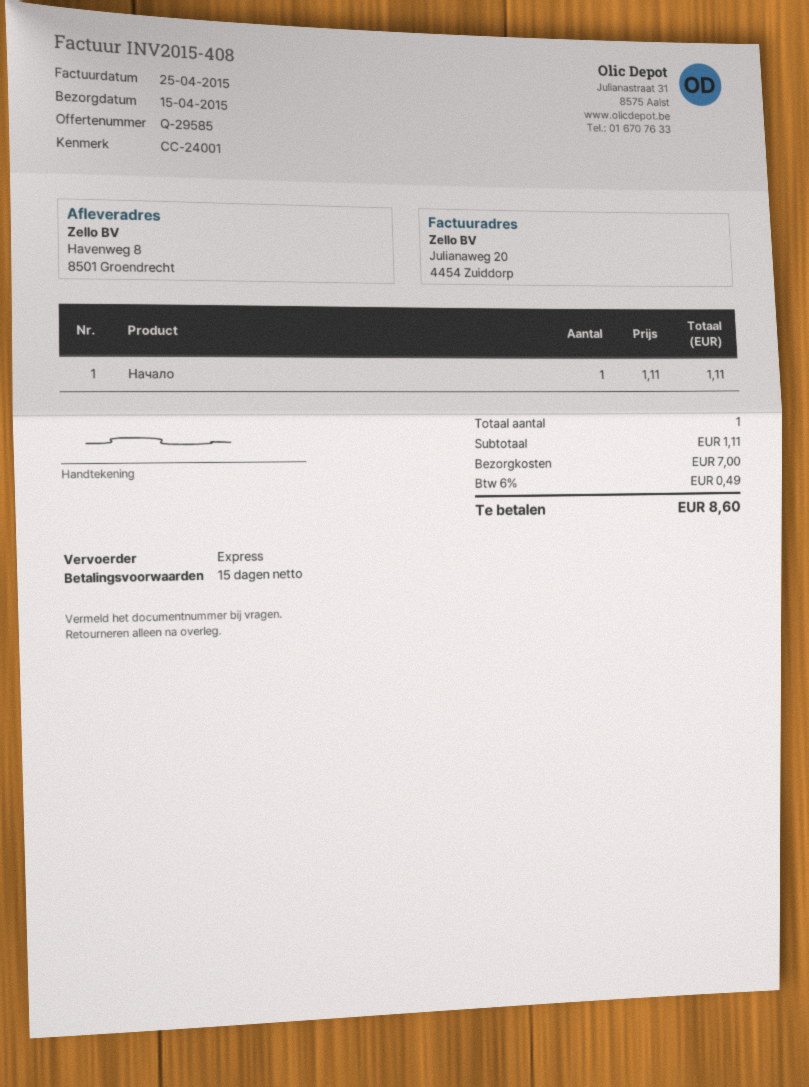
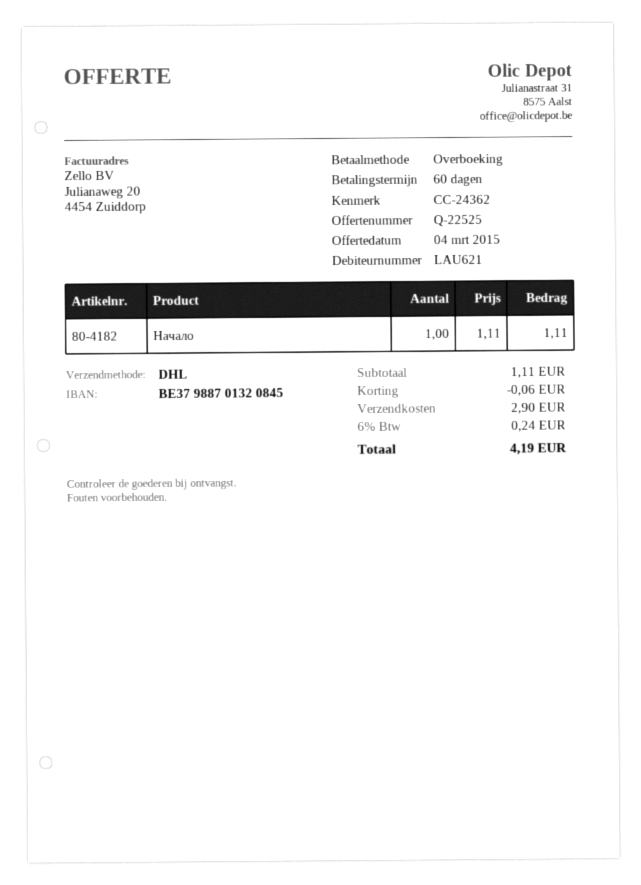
quote number: Q-29585 -> Q-22525
payment terms: 15 days -> 60 days
reference: CC-24001 -> CC-24362
shipping method: express -> DHL
discount: none -> 0.06
shipping: 7.00 -> 2.90
tax: 6% = 0.49 -> 6% = 0.24
total: 8.60 -> 4.19

